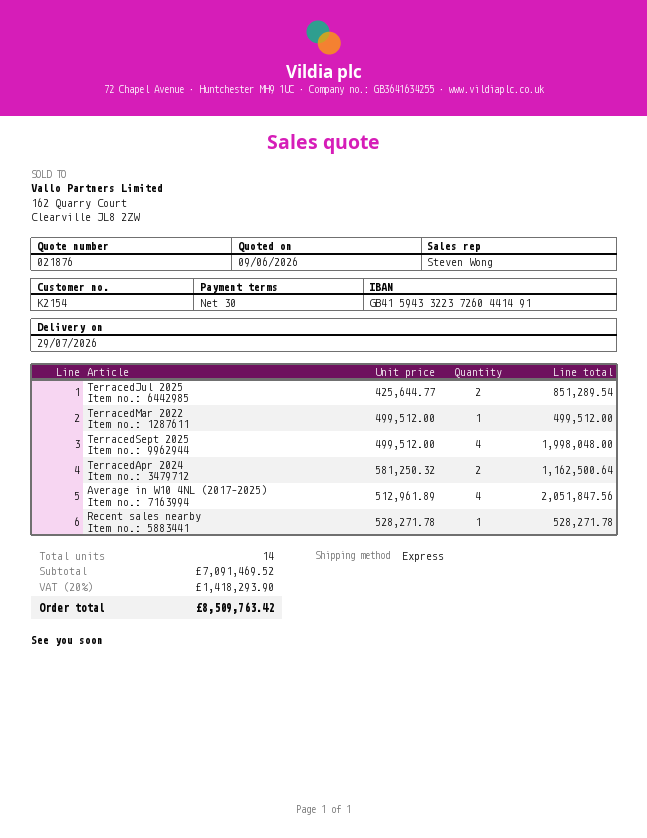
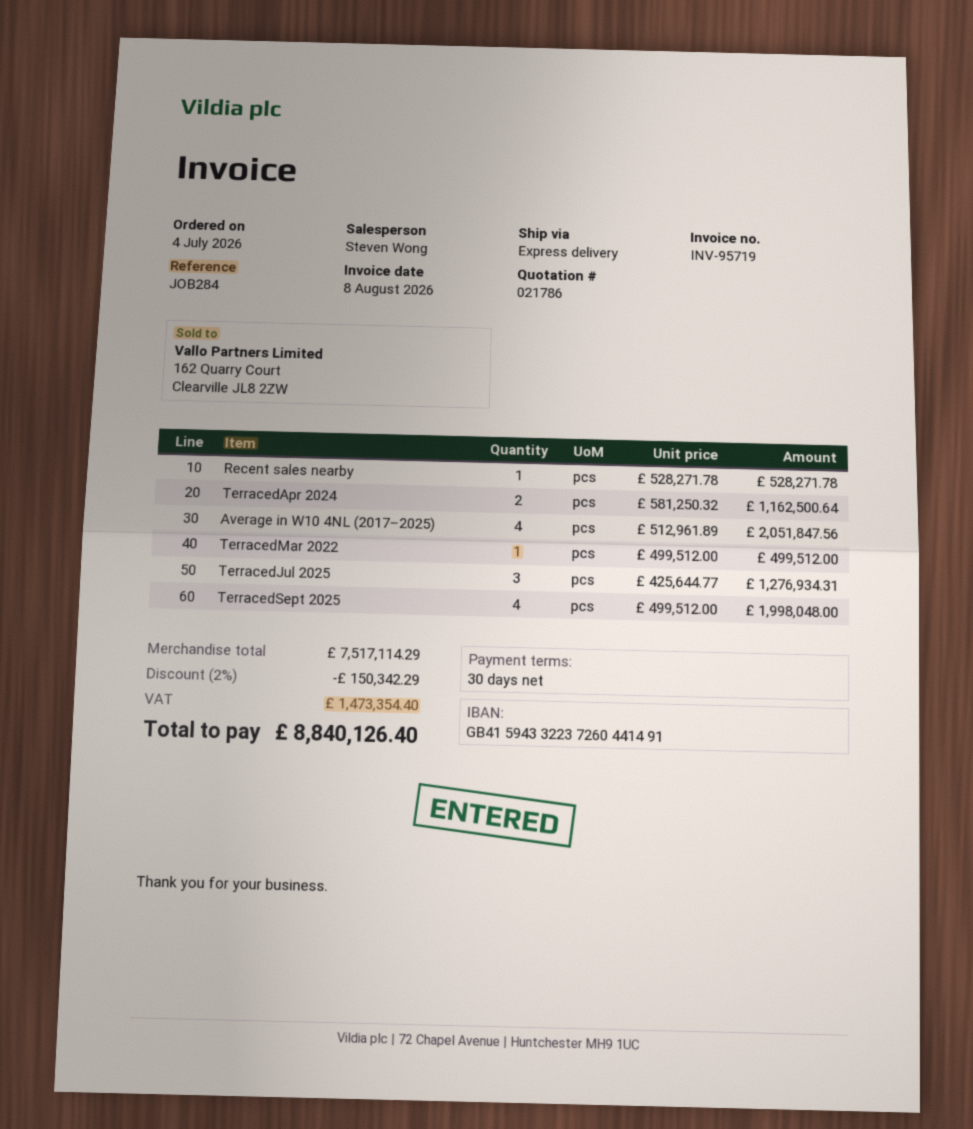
quote number: 021876 -> 021786
TerracedJul 2025: 2 x 425644.77 = 851289.54 -> 3 x 425644.77 = 1276934.31
subtotal: 7091469.52 -> 7517114.29
discount: none -> 2% = 150342.29
tax: 1418293.90 -> 1473354.40
total: 8509763.42 -> 8840126.40

